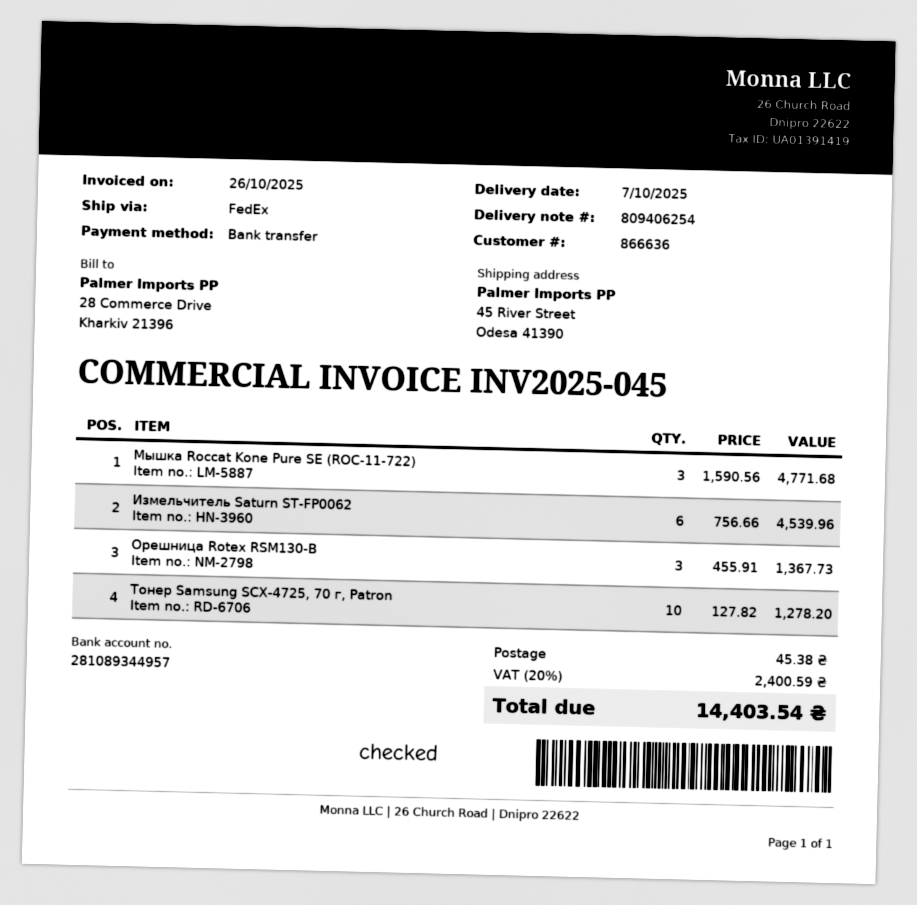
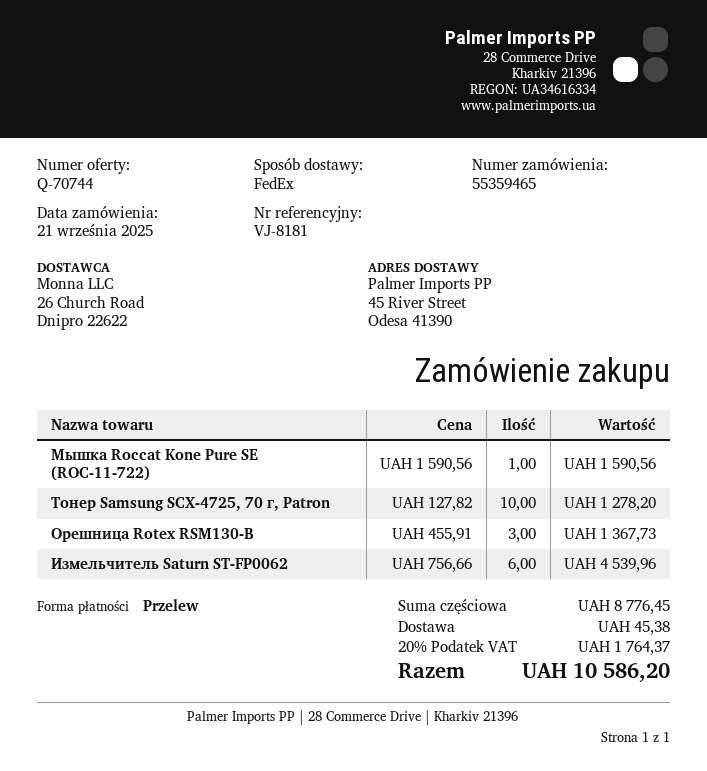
Мышка Roccat Kone Pure SE (ROC-11-722): 3 x 1590.56 = 4771.68 -> 1 x 1590.56 = 1590.56
tax: 20% = 2400.59 -> 20% = 1764.37
total: 14403.54 -> 10586.20

